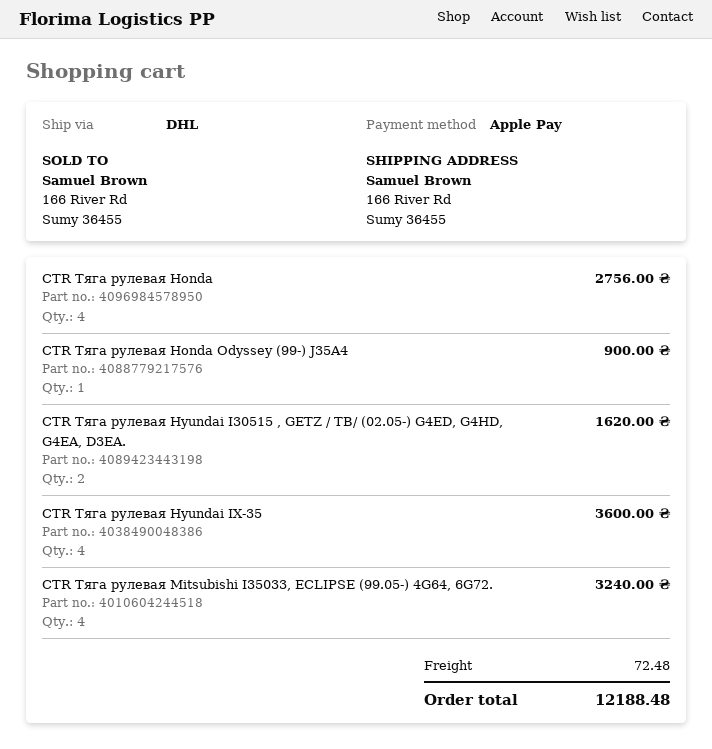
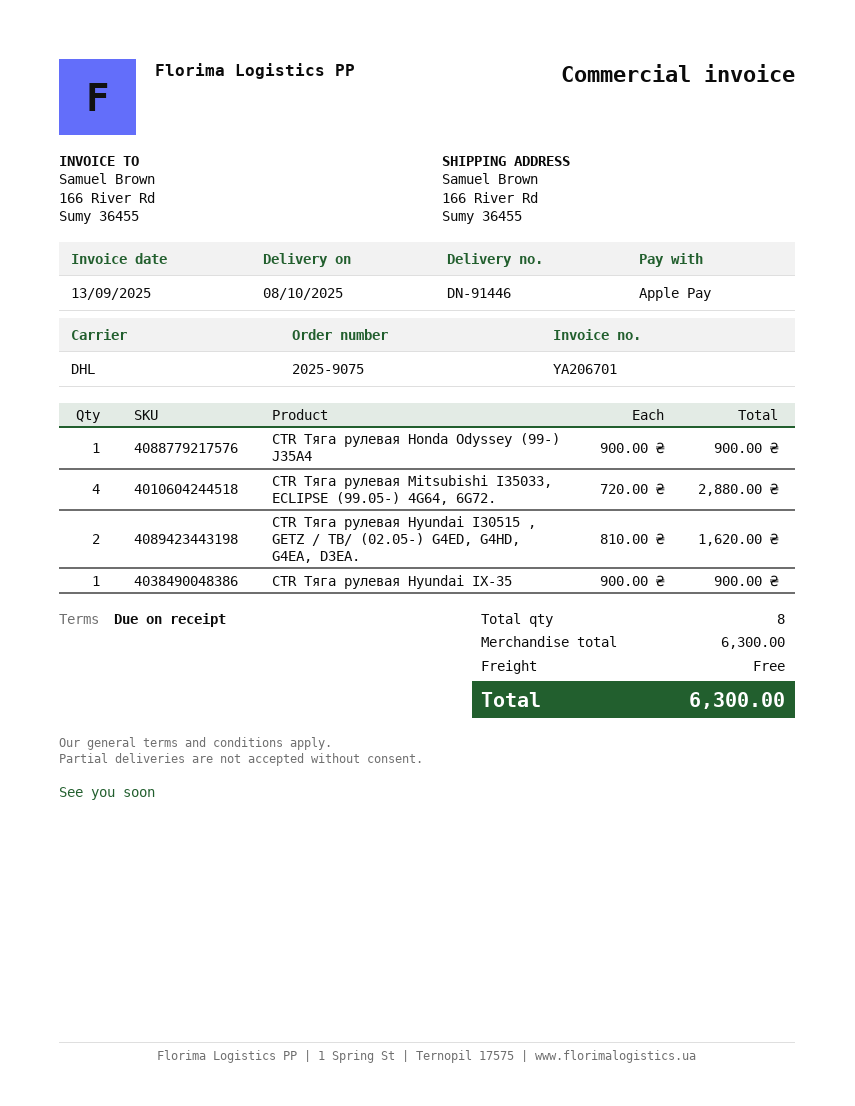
CTR Тяга рулевая Honda: 4 for 2756.00 -> none
CTR Тяга рулевая Hyundai IX-35: 4 for 3600.00 -> 1 for 900.00
CTR Тяга рулевая Mitsubishi I35033, ECLIPSE (99.05-) 4G64, 6G72.: 4 for 3240.00 -> 4 for 2880.00
shipping: 72.48 -> 0.00
total: 12188.48 -> 6300.00

